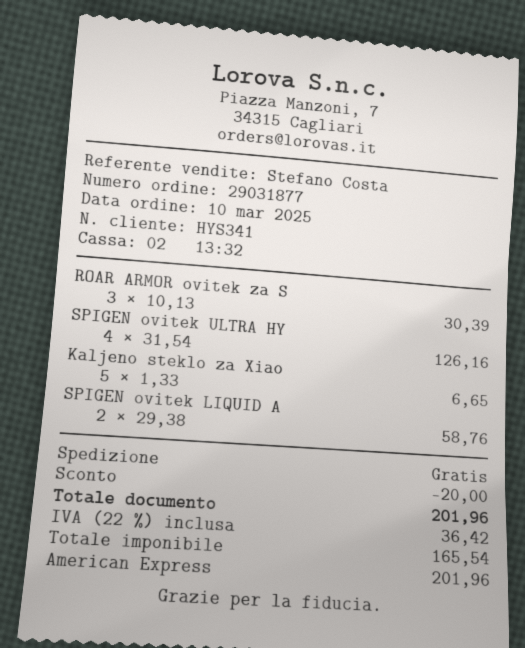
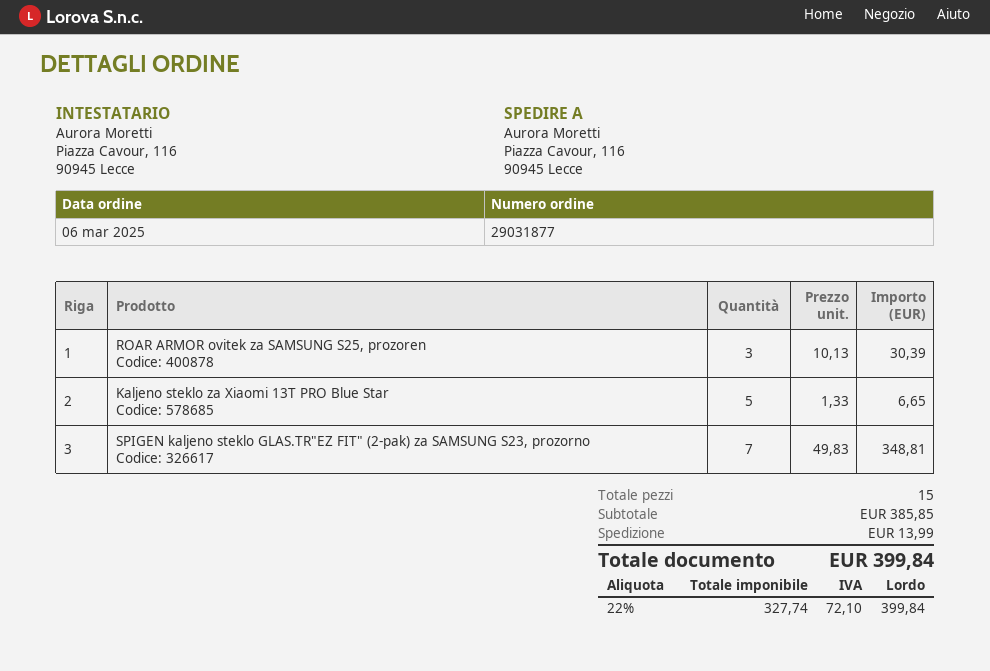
order date: 2025-03-10 -> 2025-03-06
SPIGEN ovitek ULTRA HY: 4 x 31.54 = 126.16 -> none
SPIGEN ovitek LIQUID A: 2 x 29.38 = 58.76 -> none
SPIGEN kaljeno steklo GLAS.TR"EZ FIT" (2-pak) za SAMSUNG S23, prozorno: none -> 7 x 49.83 = 348.81
discount: 20.00 -> none
shipping: 0.00 -> 13.99
net: 165.54 -> 327.74
tax: 22% = 36.42 -> 22% = 72.10
total: 201.96 -> 399.84

